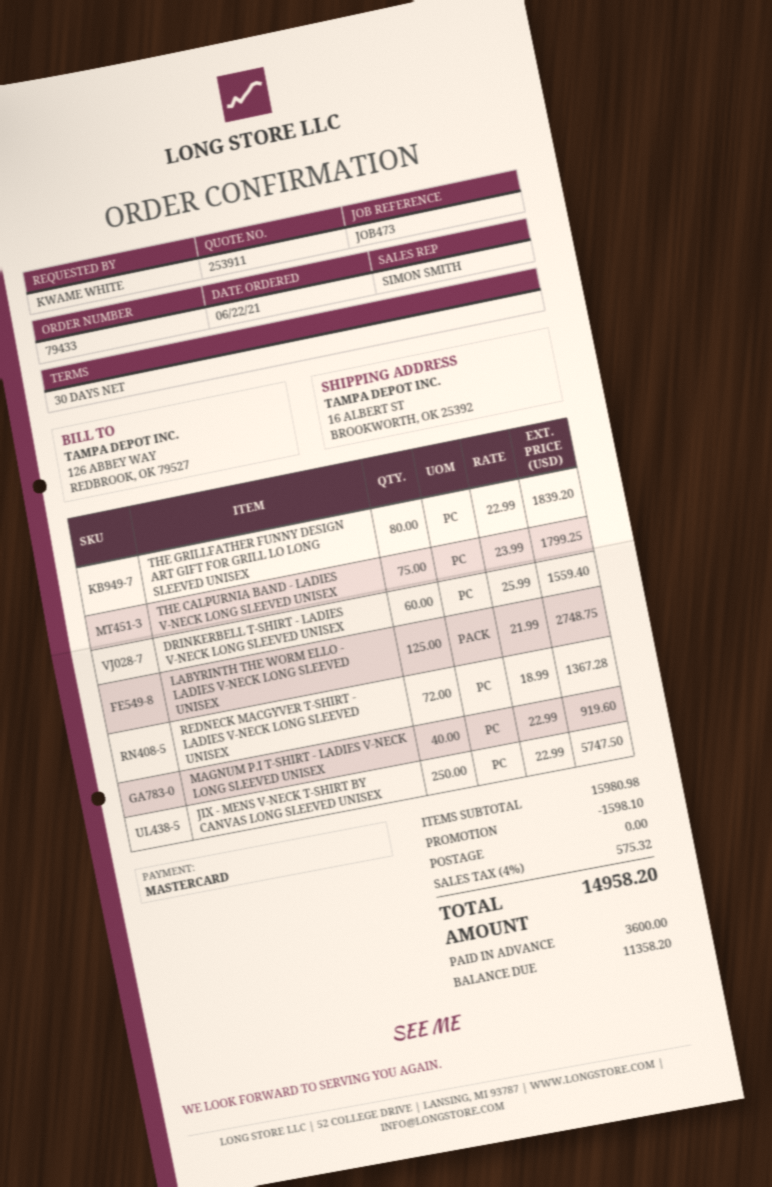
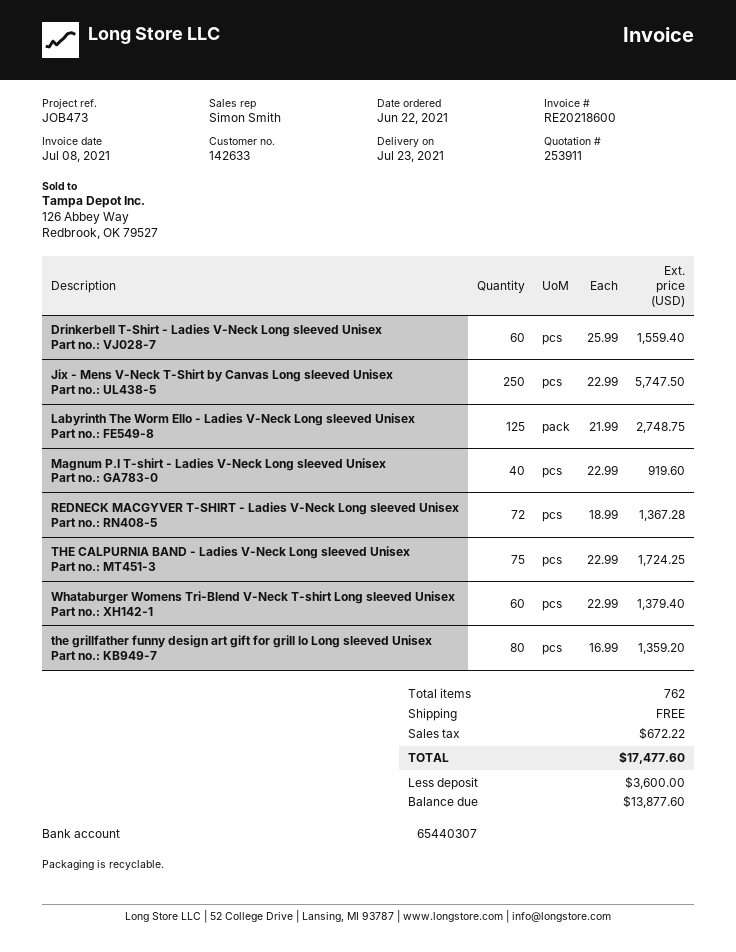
THE GRILLFATHER FUNNY DESIGN ART GIFT FOR GRILL LO LONG SLEEVED UNISEX: 80 x 22.99 = 1839.20 -> 80 x 16.99 = 1359.20
THE CALPURNIA BAND - LADIES V-NECK LONG SLEEVED UNISEX: 75 x 23.99 = 1799.25 -> 75 x 22.99 = 1724.25
Whataburger Womens Tri-Blend V-Neck T-shirt Long sleeved Unisex: none -> 60 x 22.99 = 1379.40
discount: 1598.10 -> none
tax: 575.32 -> 672.22
total: 14958.20 -> 17477.60
balance: 11358.20 -> 13877.60

